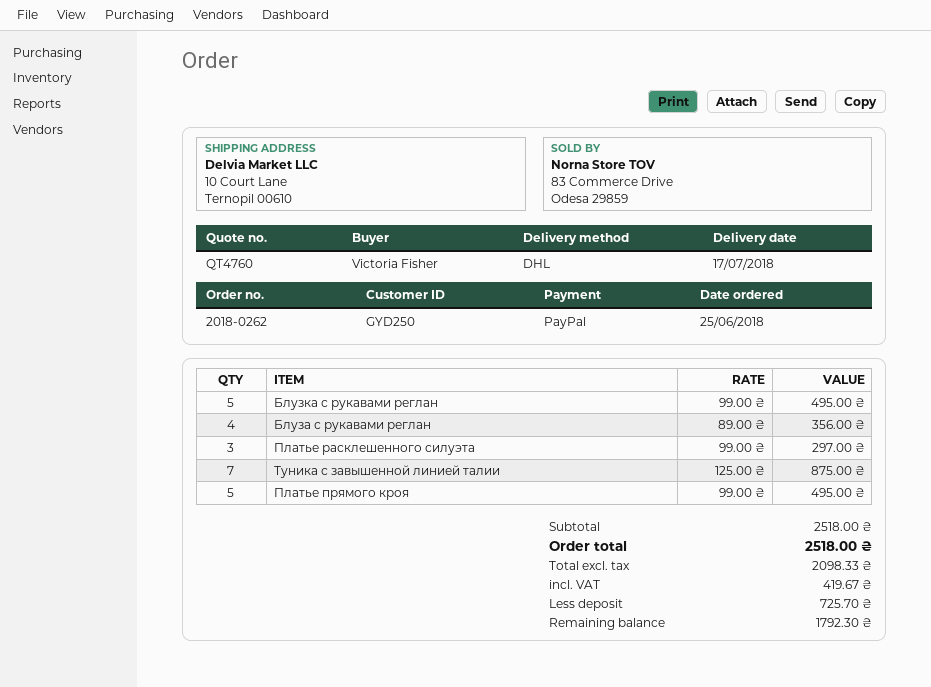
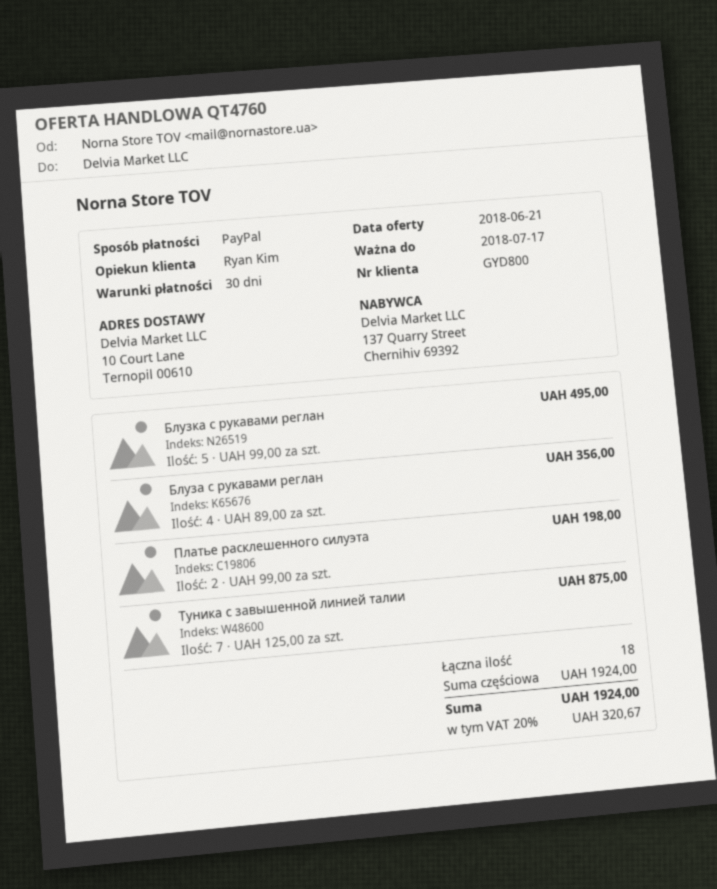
customer number: GYD250 -> GYD800
Платье расклешенного силуэта: 3 x 99.00 = 297.00 -> 2 x 99.00 = 198.00
Платье прямого кроя: 5 x 99.00 = 495.00 -> none
subtotal: 2518.00 -> 1924.00
tax: 419.67 -> 320.67
total: 2518.00 -> 1924.00

